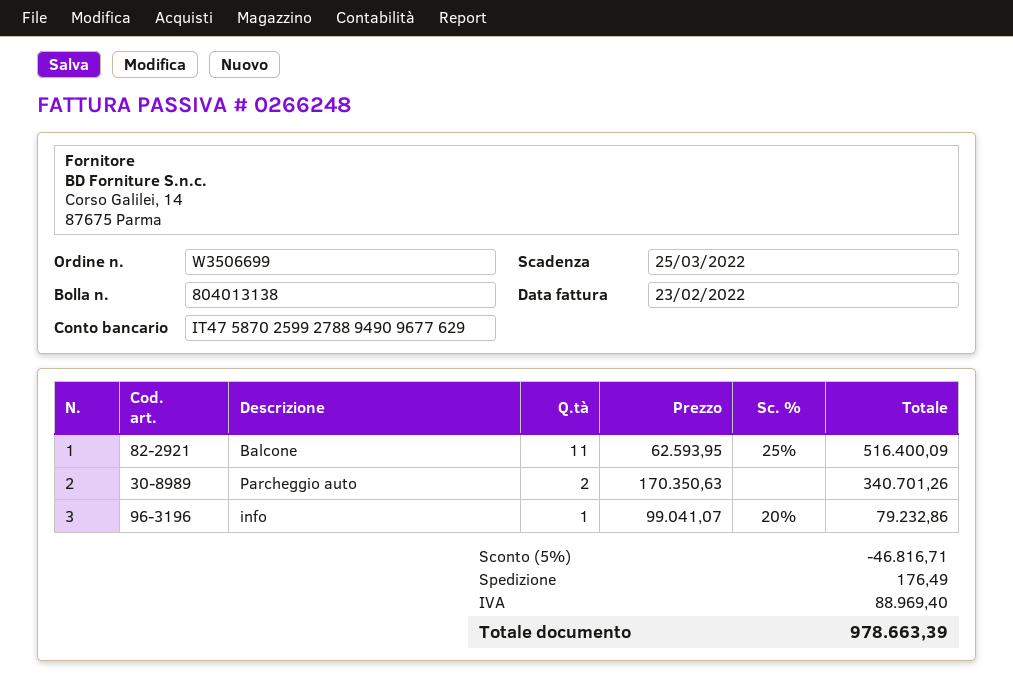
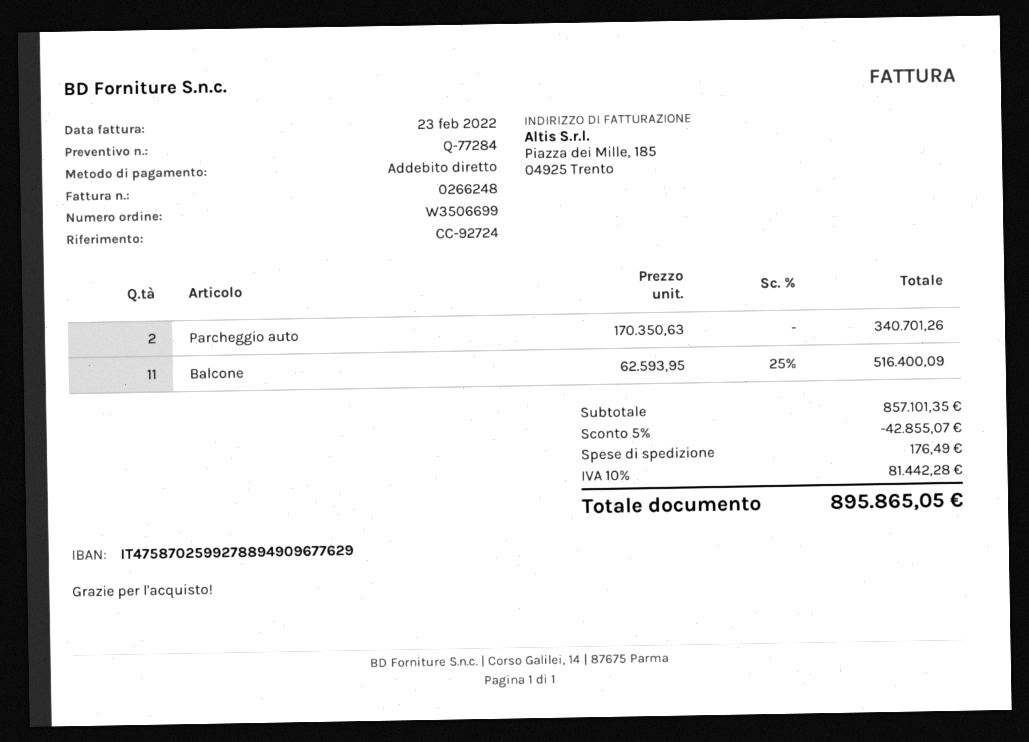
info: 1 x 99041.07 - 20% = 79232.86 -> none
discount: 5% = 46816.71 -> 5% = 42855.07
tax: 88969.40 -> 81442.28
total: 978663.39 -> 895865.05

